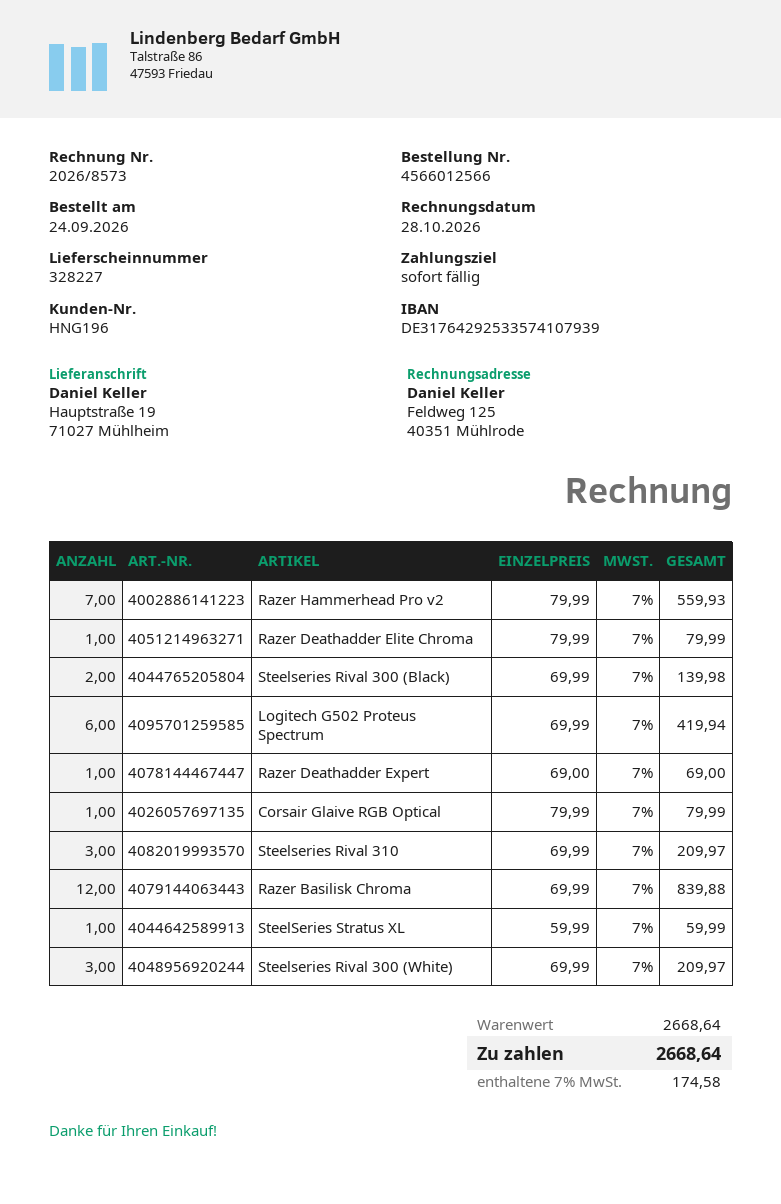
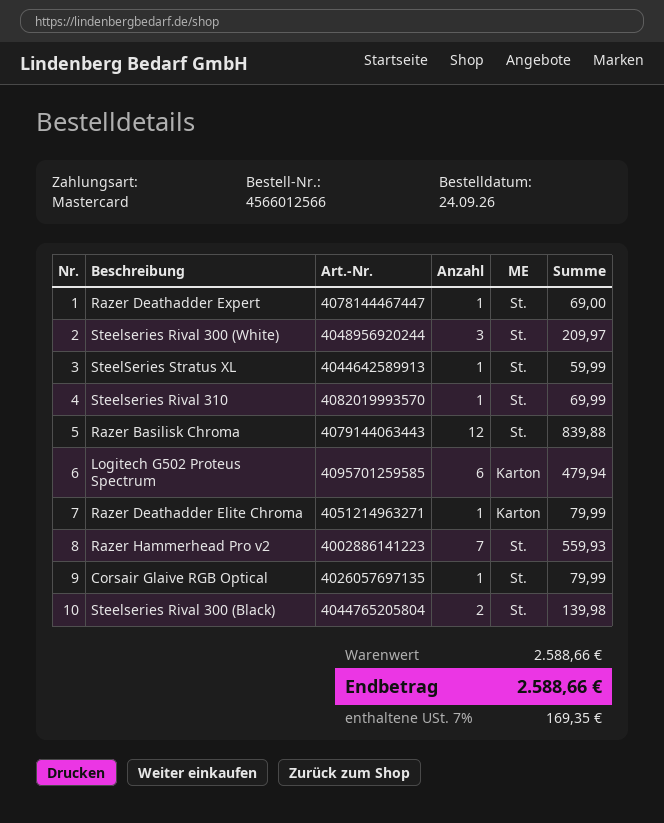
Logitech G502 Proteus Spectrum: 6 for 419.94 -> 6 for 479.94
Steelseries Rival 310: 3 for 209.97 -> 1 for 69.99
subtotal: 2668.64 -> 2588.66
tax: 7% = 174.58 -> 7% = 169.35
total: 2668.64 -> 2588.66

